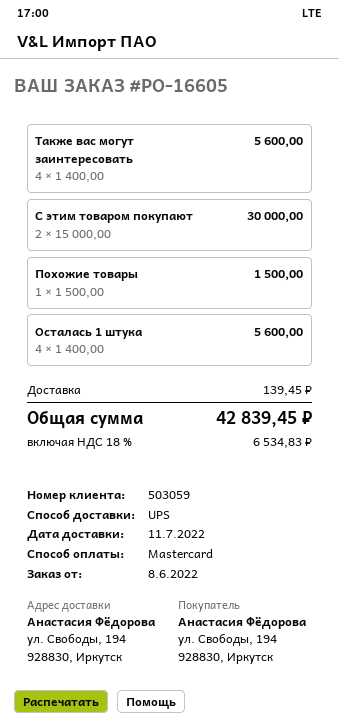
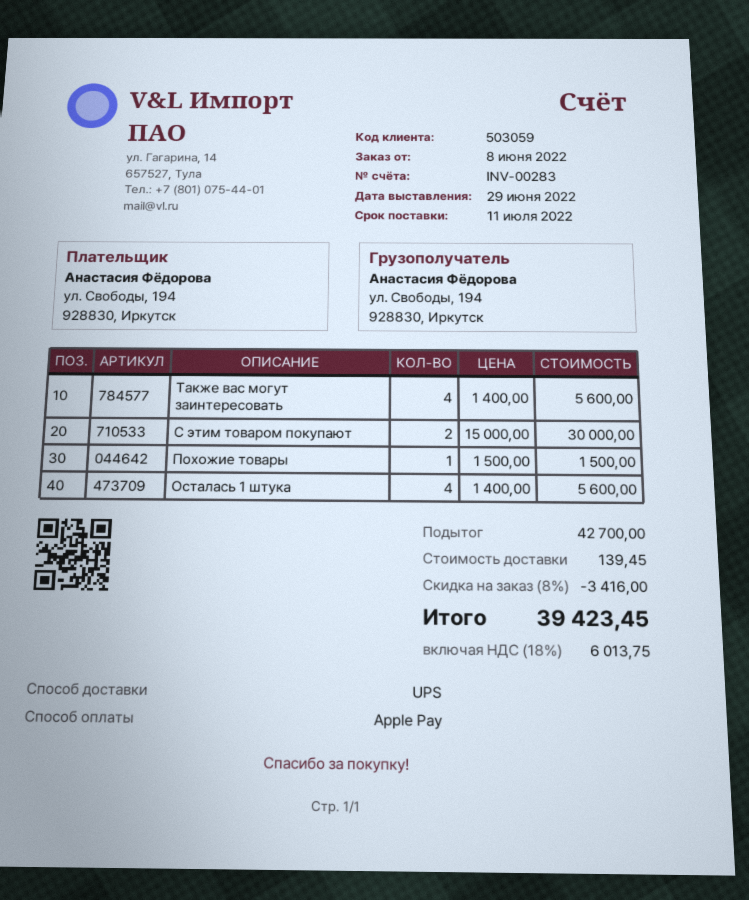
payment method: Mastercard -> Apple Pay
discount: none -> 8% = 3416.00
tax: 18% = 6534.83 -> 18% = 6013.75
total: 42839.45 -> 39423.45

